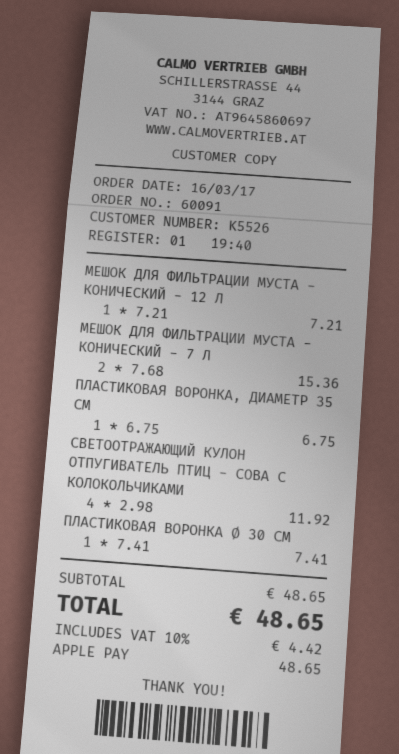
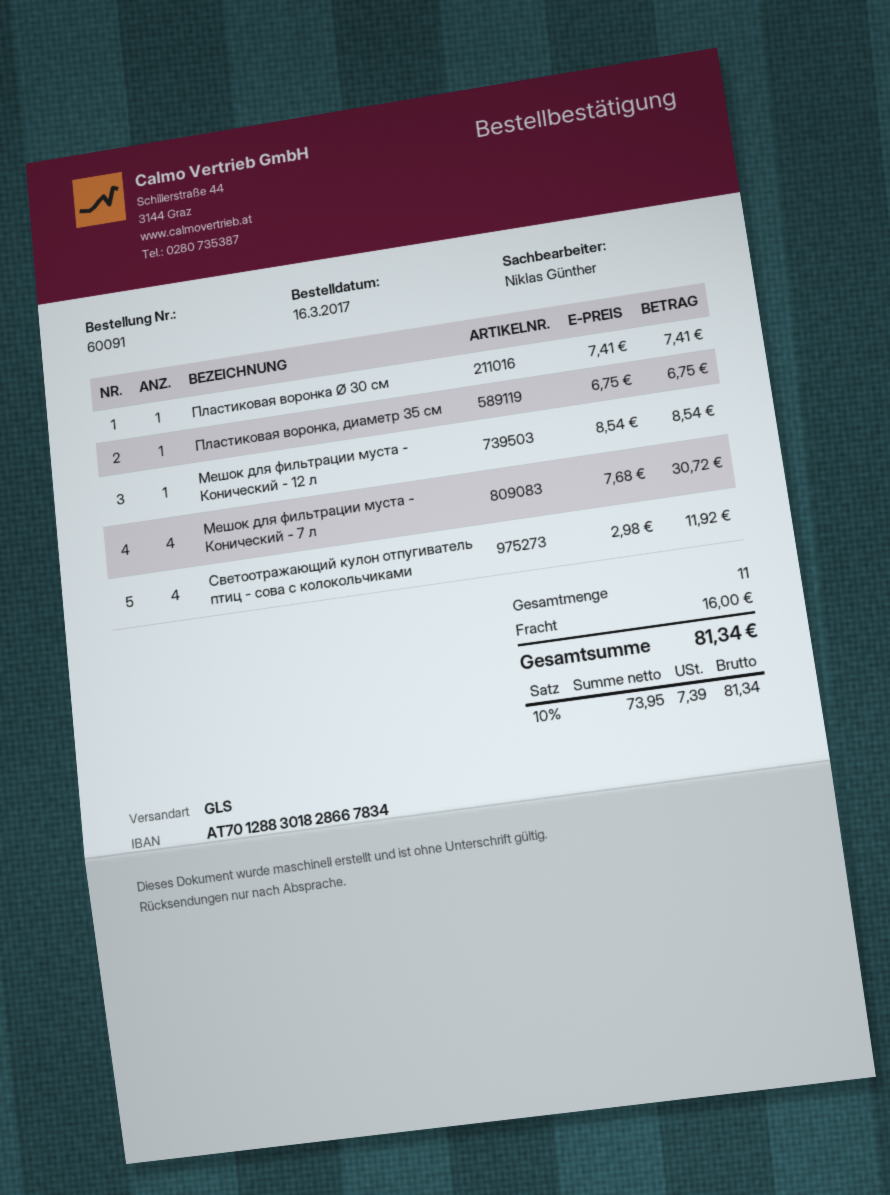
МЕШОК ДЛЯ ФИЛЬТРАЦИИ МУСТА - КОНИЧЕСКИЙ - 12 Л: 1 x 7.21 = 7.21 -> 1 x 8.54 = 8.54
МЕШОК ДЛЯ ФИЛЬТРАЦИИ МУСТА - КОНИЧЕСКИЙ - 7 Л: 2 x 7.68 = 15.36 -> 4 x 7.68 = 30.72
shipping: none -> 16.00
tax: 10% = 4.42 -> 10% = 7.39
total: 48.65 -> 81.34

